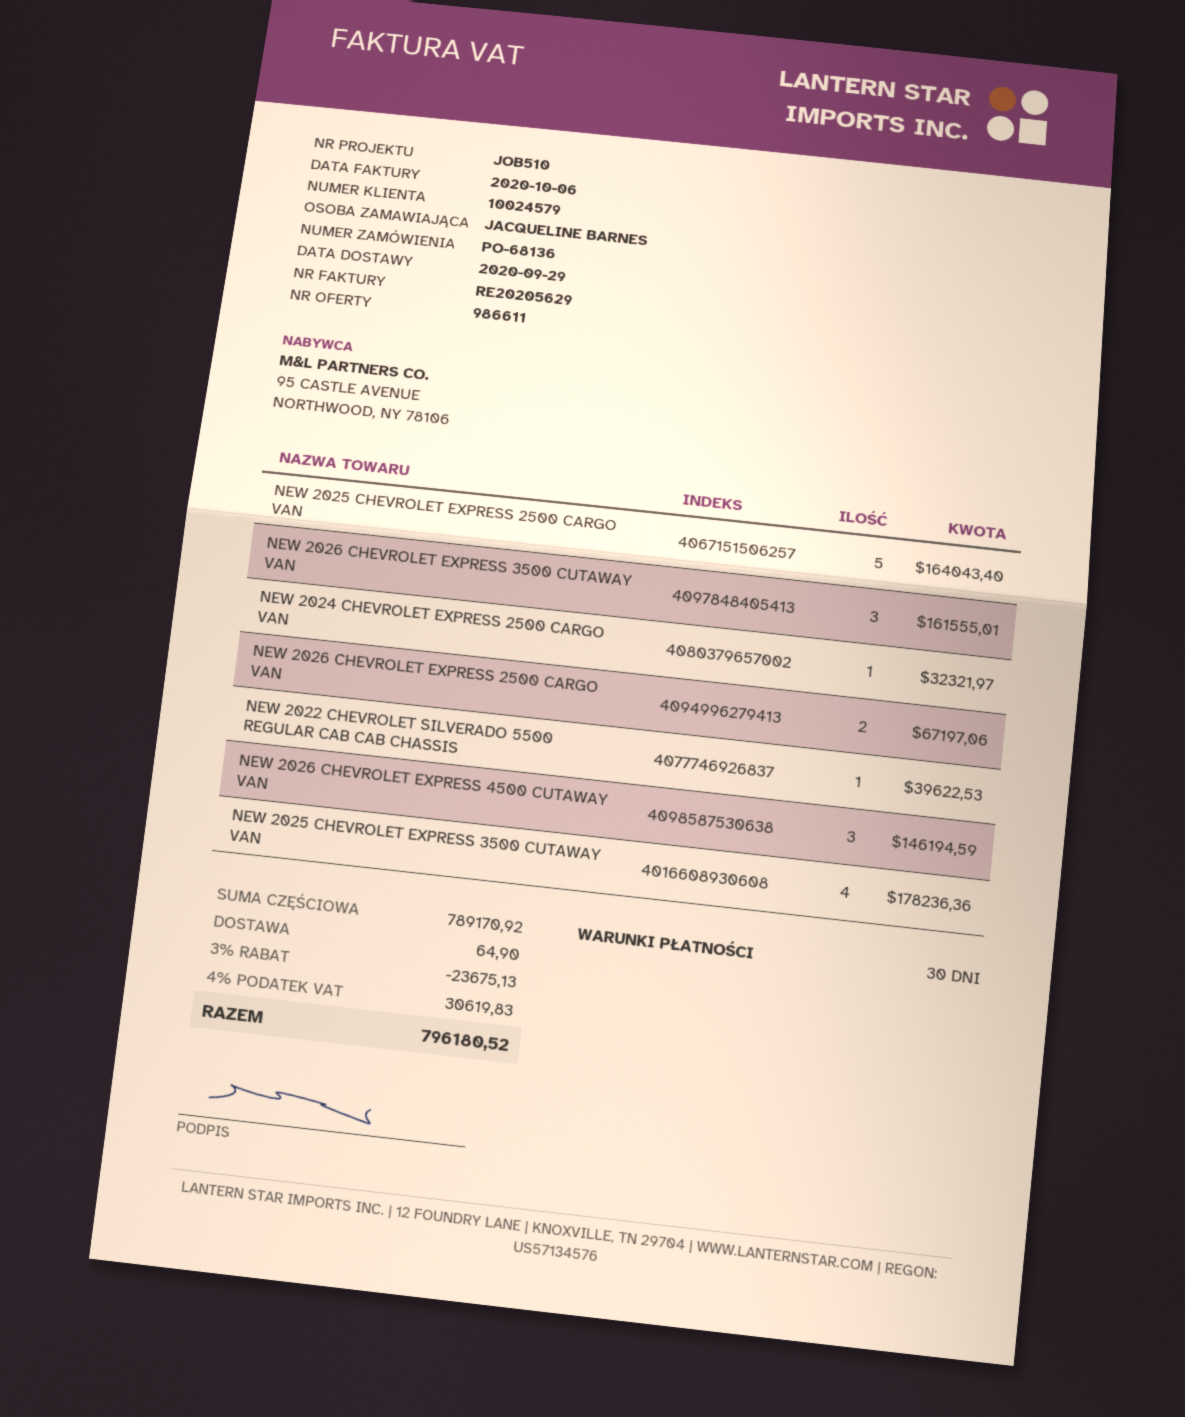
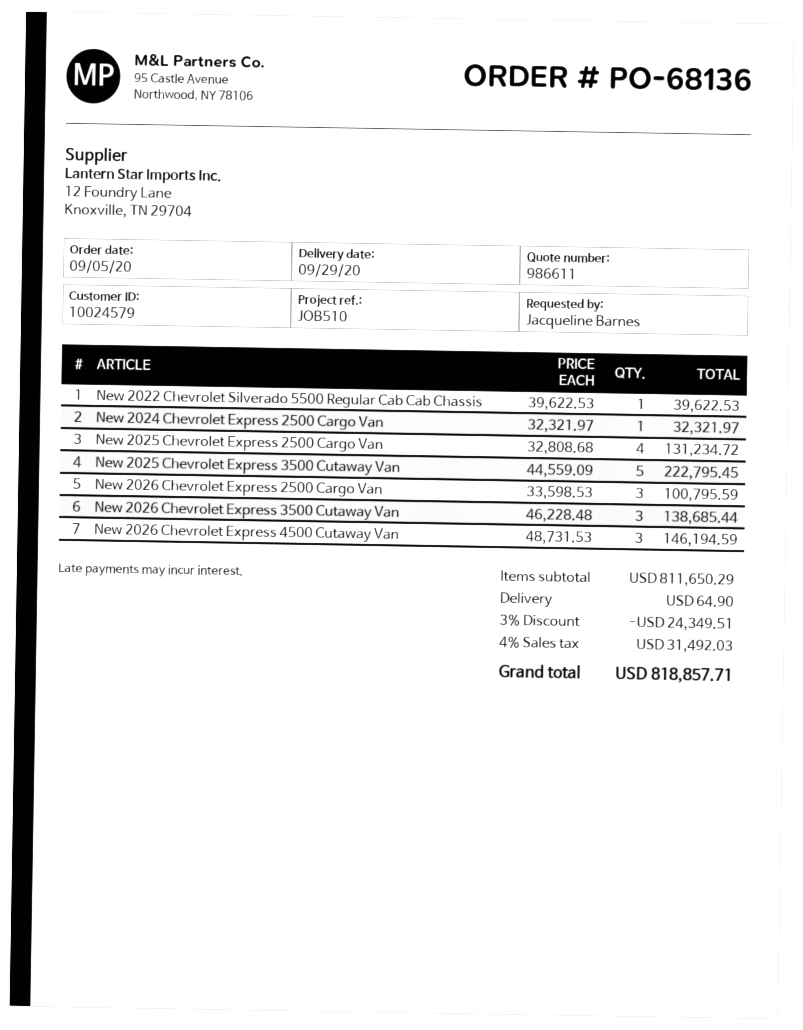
NEW 2025 CHEVROLET EXPRESS 2500 CARGO VAN: 5 for 164043.40 -> 4 for 131234.72
NEW 2026 CHEVROLET EXPRESS 3500 CUTAWAY VAN: 3 for 161555.01 -> 3 for 138685.44
NEW 2026 CHEVROLET EXPRESS 2500 CARGO VAN: 2 for 67197.06 -> 3 for 100795.59
NEW 2025 CHEVROLET EXPRESS 3500 CUTAWAY VAN: 4 for 178236.36 -> 5 for 222795.45
subtotal: 789170.92 -> 811650.29
discount: 3% = 23675.13 -> 3% = 24349.51
tax: 4% = 30619.83 -> 4% = 31492.03
total: 796180.52 -> 818857.71

